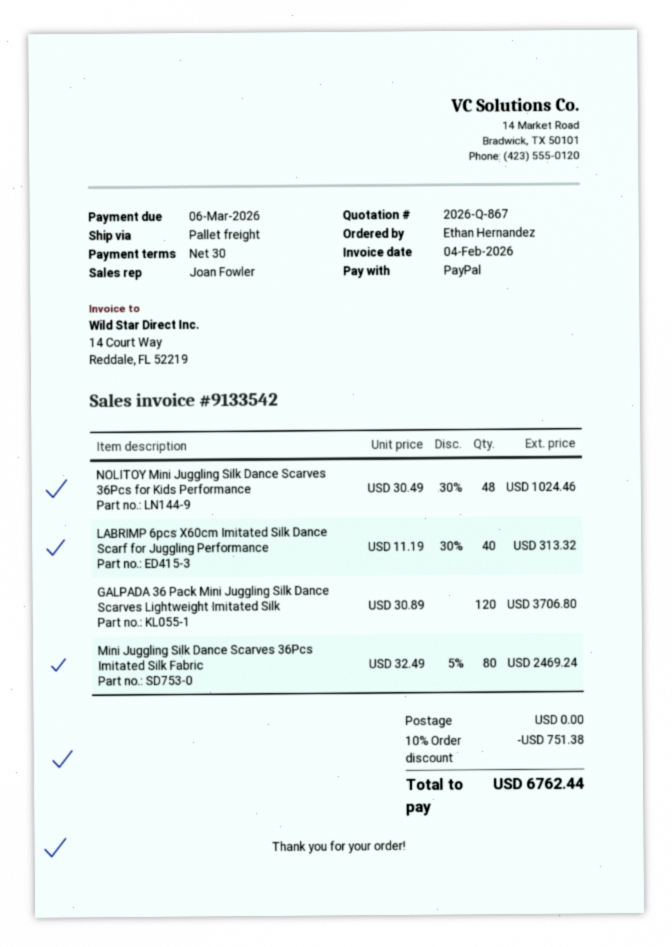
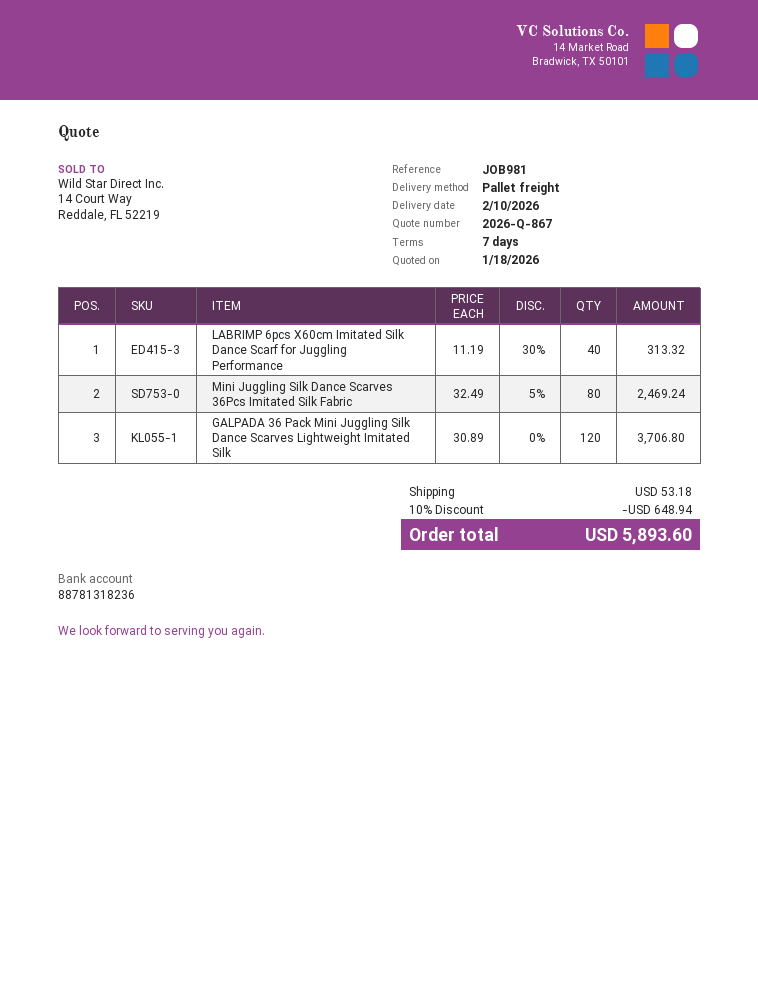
payment terms: 30 days -> 7 days
NOLITOY Mini Juggling Silk Dance Scarves 36Pcs for Kids Performance: 48 x 30.49 - 30% = 1024.46 -> none
discount: 10% = 751.38 -> 10% = 648.94
shipping: 0.00 -> 53.18
total: 6762.44 -> 5893.60

